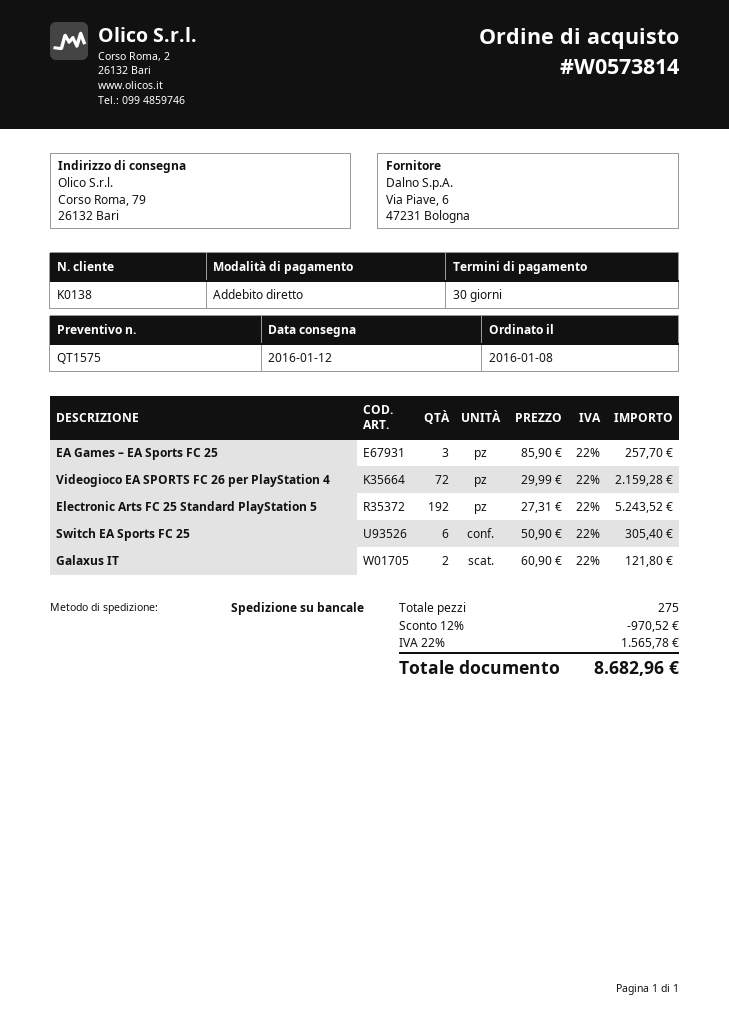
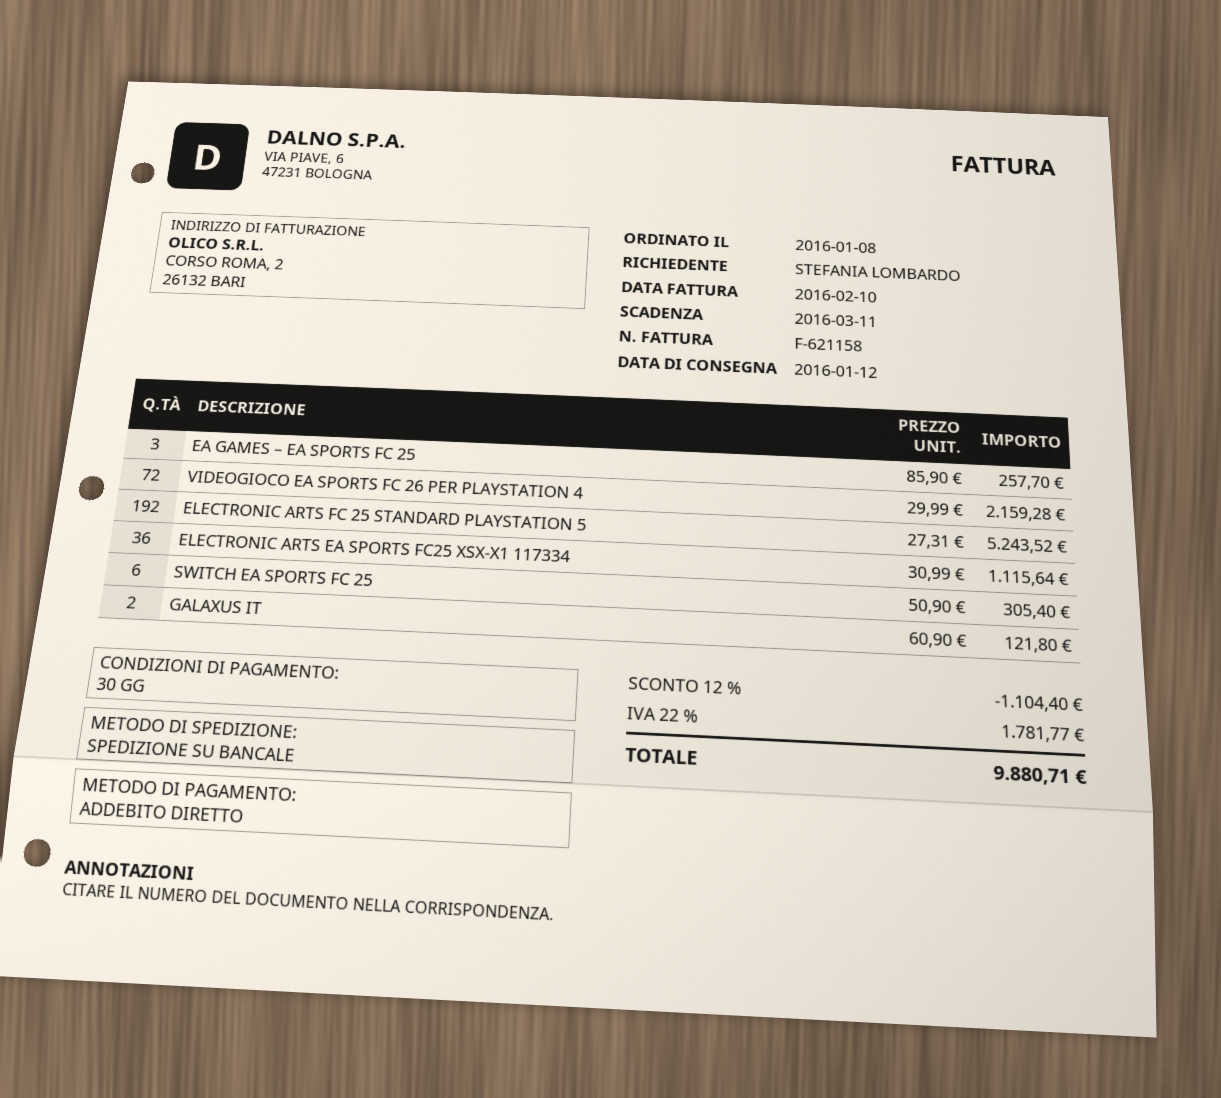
ELECTRONIC ARTS EA SPORTS FC25 XSX-X1 117334: none -> 36 x 30.99 = 1115.64
discount: 12% = 970.52 -> 12% = 1104.40
tax: 22% = 1565.78 -> 22% = 1781.77
total: 8682.96 -> 9880.71

